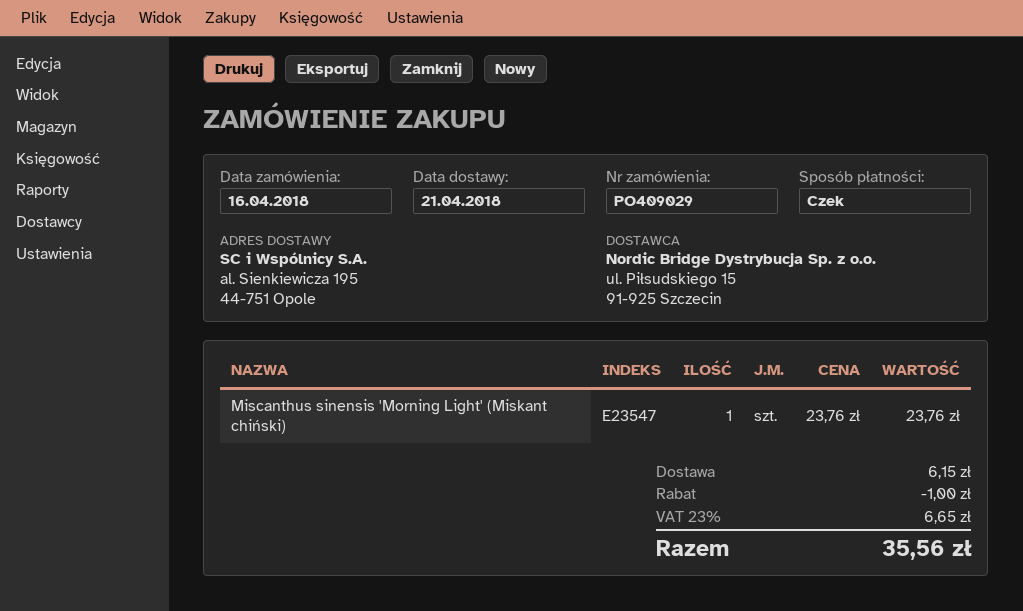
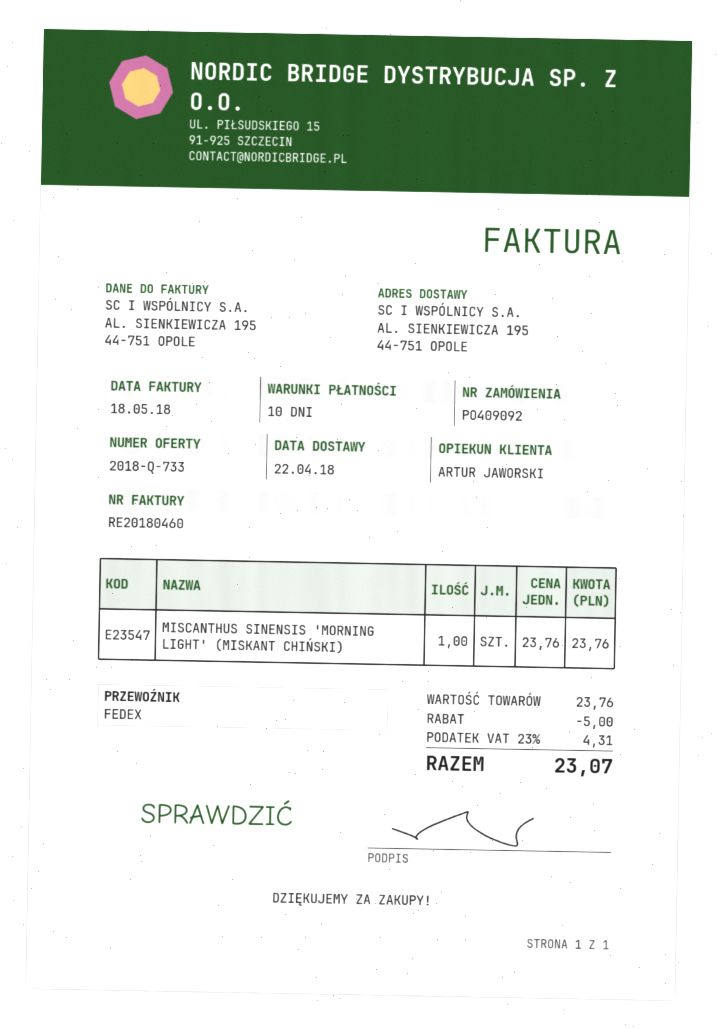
order number: PO409029 -> PO409092
delivery date: 2018-04-21 -> 2018-04-22
discount: 1.00 -> 5.00
shipping: 6.15 -> none
tax: 23% = 6.65 -> 23% = 4.31
total: 35.56 -> 23.07

